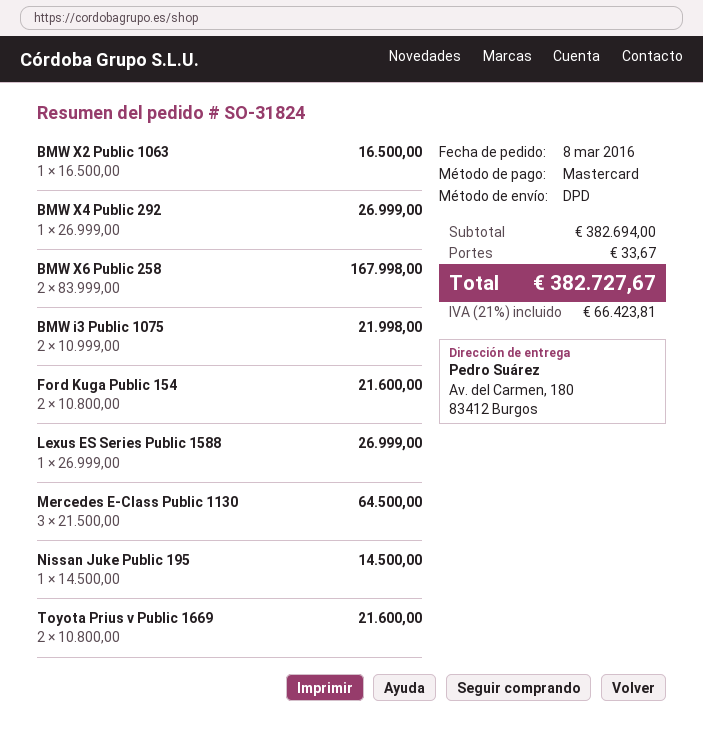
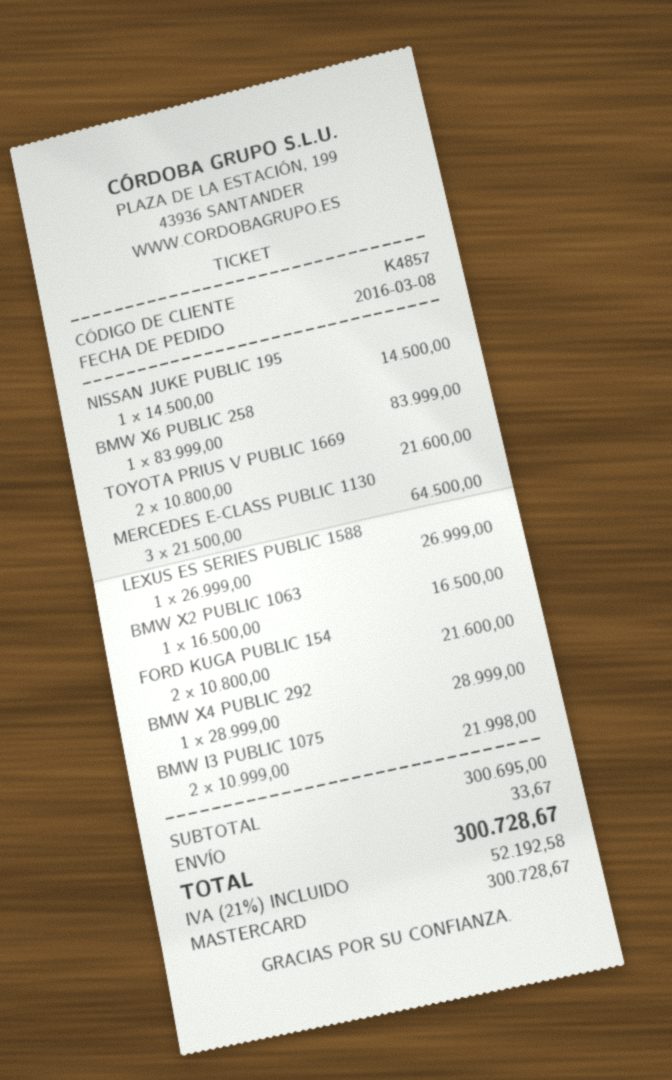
BMW X4 Public 292: 1 x 26999.00 = 26999.00 -> 1 x 28999.00 = 28999.00
BMW X6 Public 258: 2 x 83999.00 = 167998.00 -> 1 x 83999.00 = 83999.00
subtotal: 382694.00 -> 300695.00
tax: 21% = 66423.81 -> 21% = 52192.58
total: 382727.67 -> 300728.67

